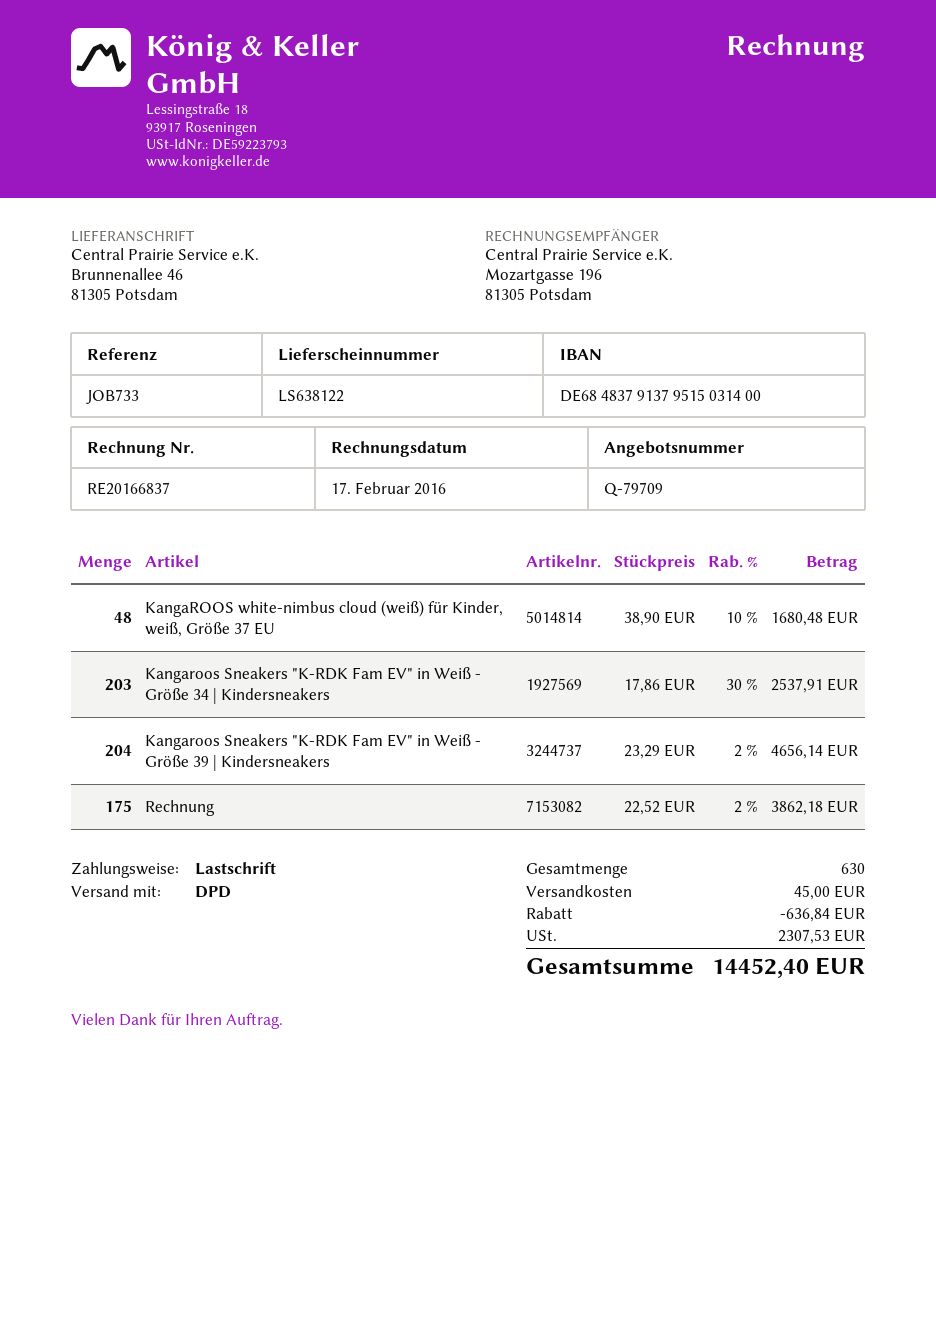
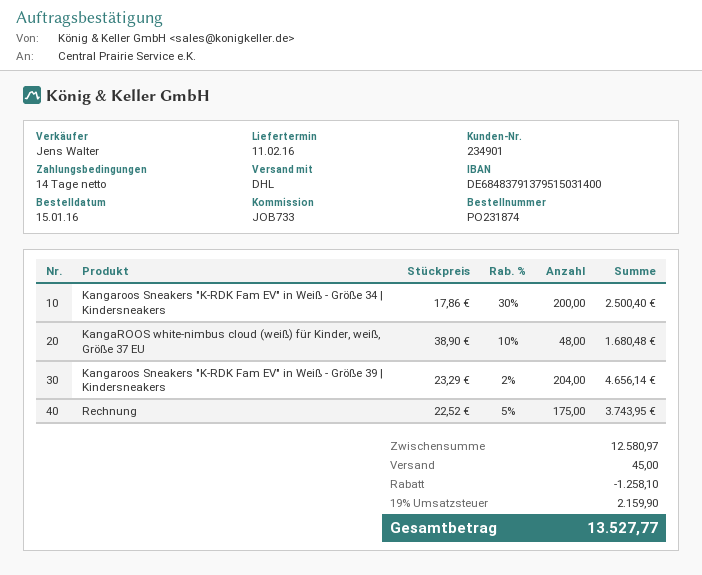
shipping method: DPD -> DHL
Kangaroos Sneakers "K-RDK Fam EV" in Weiß - Größe 34 | Kindersneakers: 203 x 17.86 - 30% = 2537.91 -> 200 x 17.86 - 30% = 2500.40
Rechnung: 175 x 22.52 - 2% = 3862.18 -> 175 x 22.52 - 5% = 3743.95
discount: 636.84 -> 1258.10
tax: 2307.53 -> 2159.90
total: 14452.40 -> 13527.77

